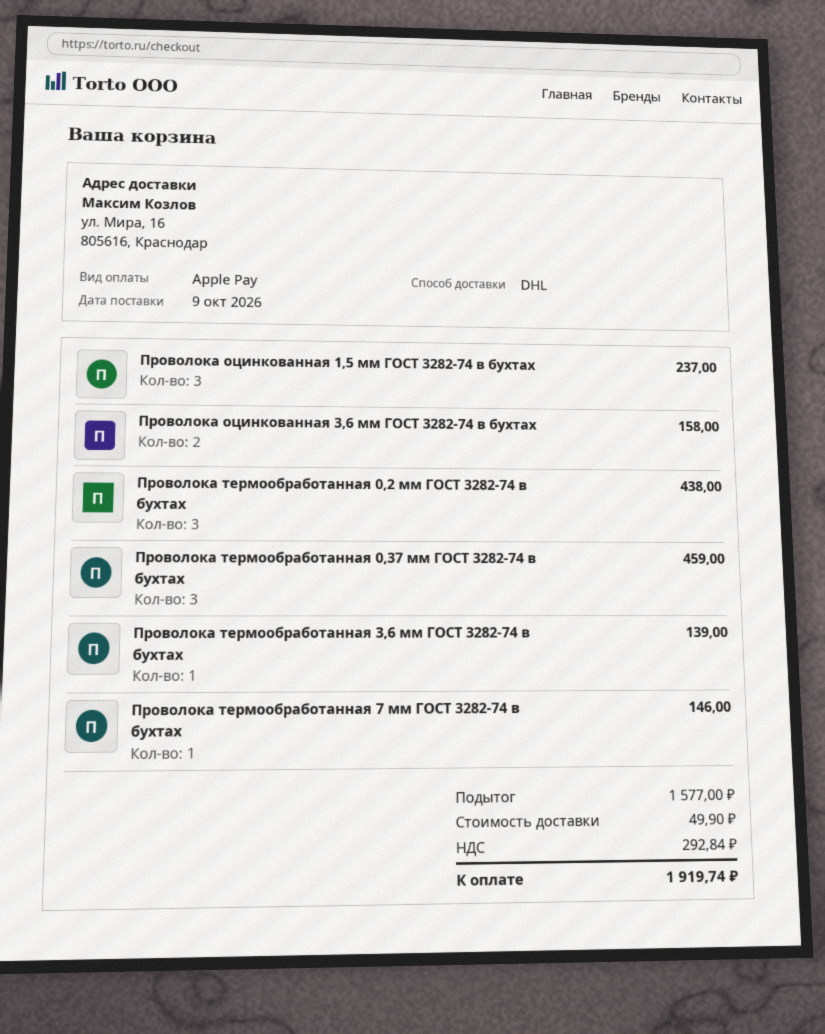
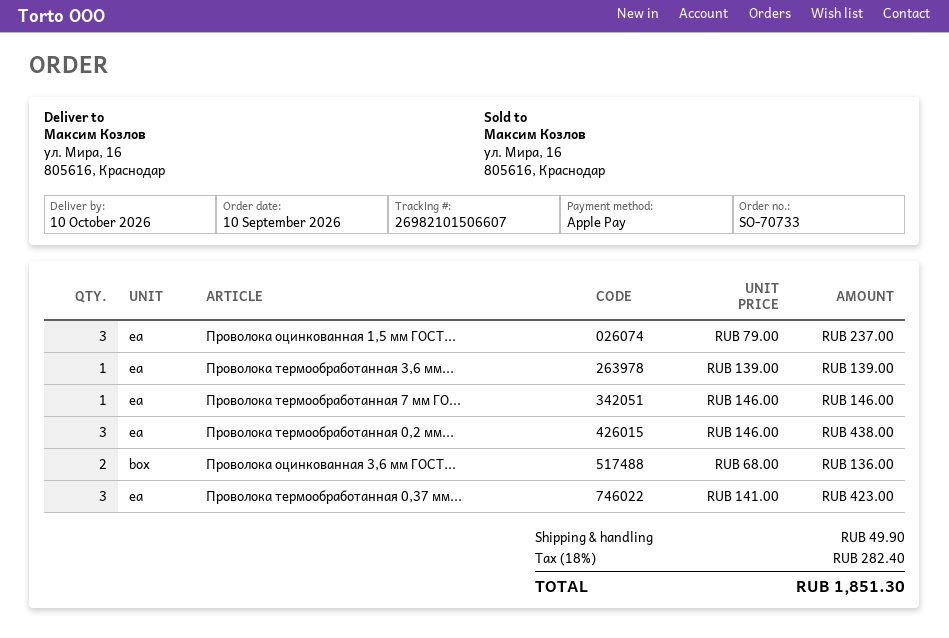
delivery date: 2026-10-09 -> 2026-10-10
Проволока оцинкованная 3,6 мм ГОСТ 3282-74 в бухтах: 2 for 158.00 -> 2 for 136.00
Проволока термообработанная 0,37 мм ГОСТ 3282-74 в бухтах: 3 for 459.00 -> 3 for 423.00
tax: 292.84 -> 282.40
total: 1919.74 -> 1851.30

